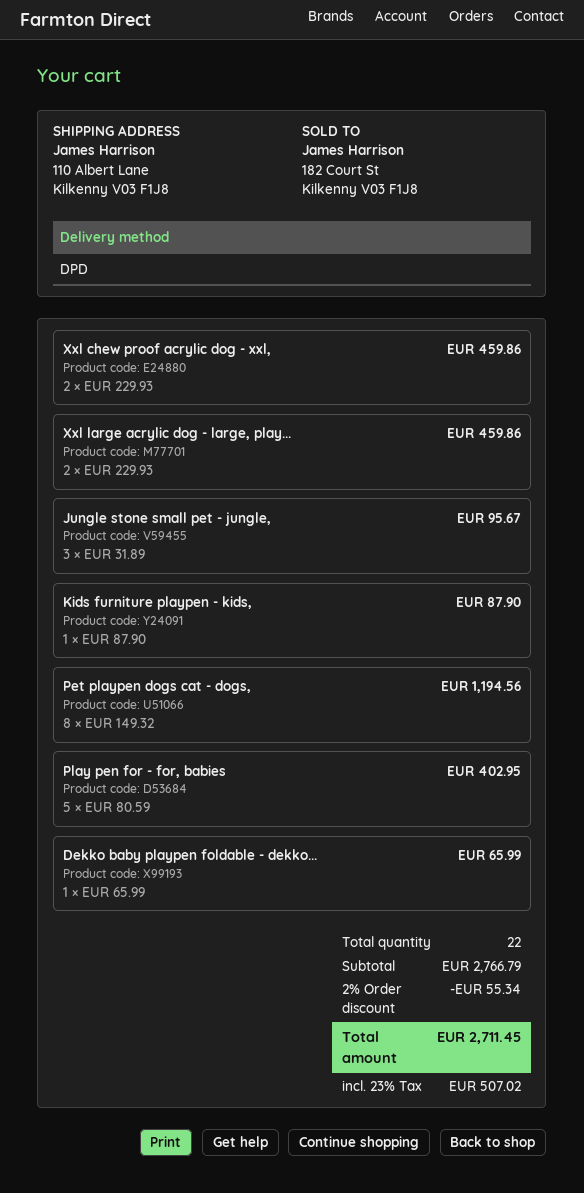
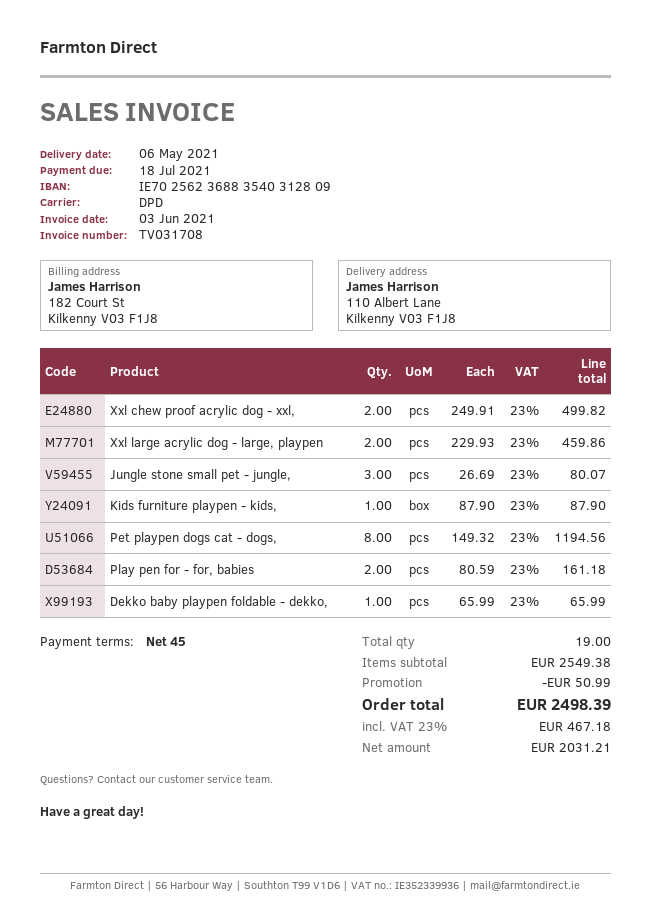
Xxl chew proof acrylic dog - xxl,: 2 x 229.93 = 459.86 -> 2 x 249.91 = 499.82
Jungle stone small pet - jungle,: 3 x 31.89 = 95.67 -> 3 x 26.69 = 80.07
Play pen for - for, babies: 5 x 80.59 = 402.95 -> 2 x 80.59 = 161.18
total quantity: 22 -> 19
subtotal: 2766.79 -> 2549.38
discount: 55.34 -> 50.99
tax: 23% = 507.02 -> 23% = 467.18
total: 2711.45 -> 2498.39

